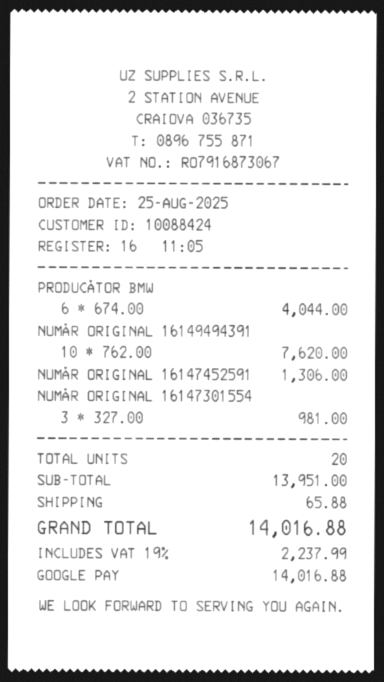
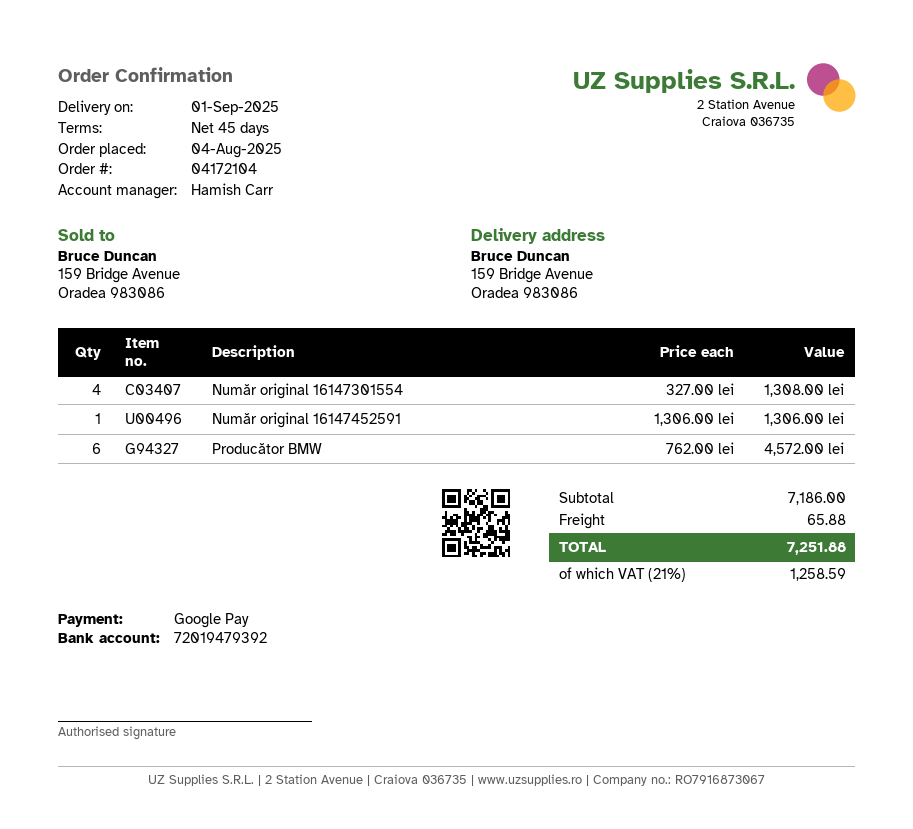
order date: 2025-08-25 -> 2025-08-04
PRODUCĂTOR BMW: 6 x 674.00 = 4044.00 -> 6 x 762.00 = 4572.00
NUMĂR ORIGINAL 16149494391: 10 x 762.00 = 7620.00 -> none
NUMĂR ORIGINAL 16147301554: 3 x 327.00 = 981.00 -> 4 x 327.00 = 1308.00
subtotal: 13951.00 -> 7186.00
tax: 19% = 2237.99 -> 21% = 1258.59
total: 14016.88 -> 7251.88

